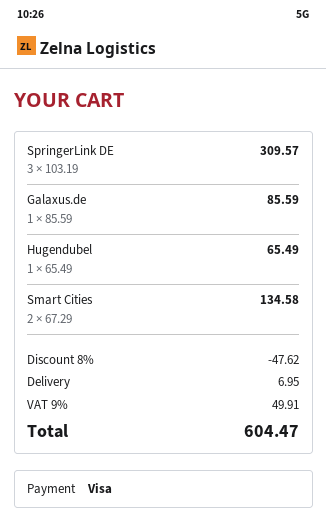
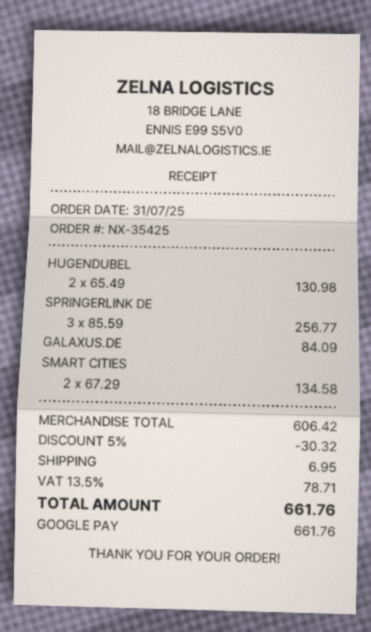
payment method: Visa -> Google Pay
SpringerLink DE: 3 x 103.19 = 309.57 -> 3 x 85.59 = 256.77
Galaxus.de: 1 x 85.59 = 85.59 -> 1 x 84.09 = 84.09
Hugendubel: 1 x 65.49 = 65.49 -> 2 x 65.49 = 130.98
discount: 8% = 47.62 -> 5% = 30.32
tax: 9% = 49.91 -> 13.5% = 78.71
total: 604.47 -> 661.76

